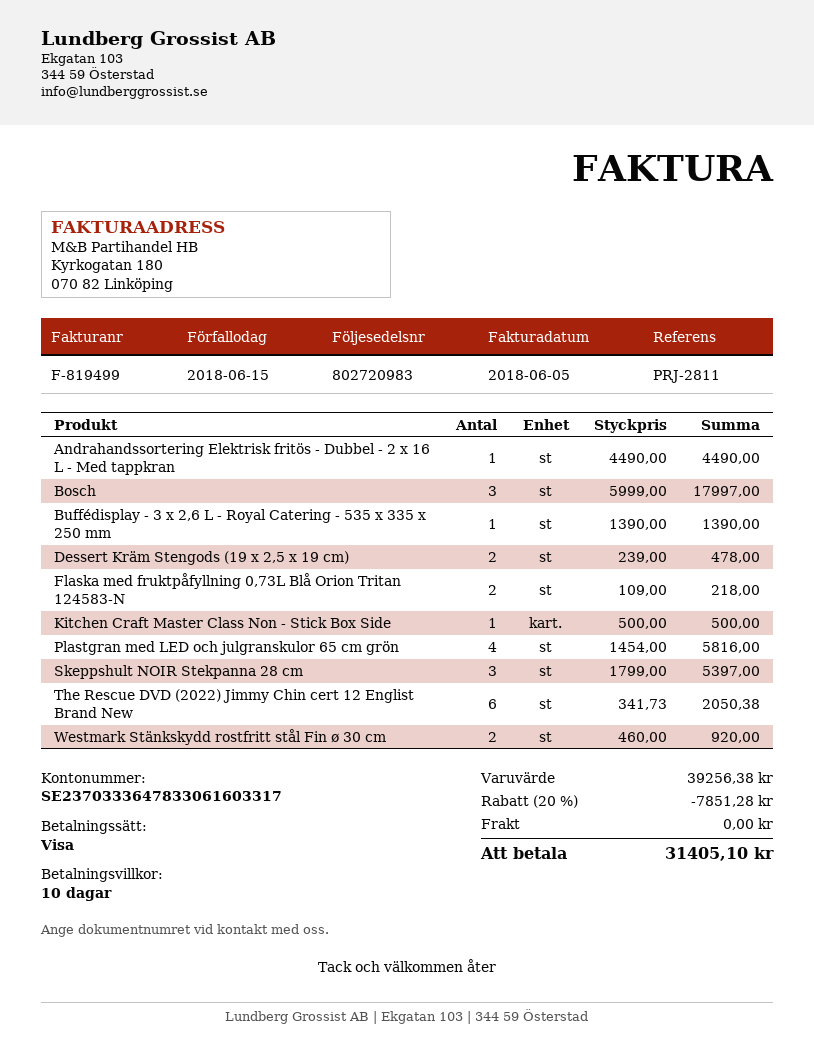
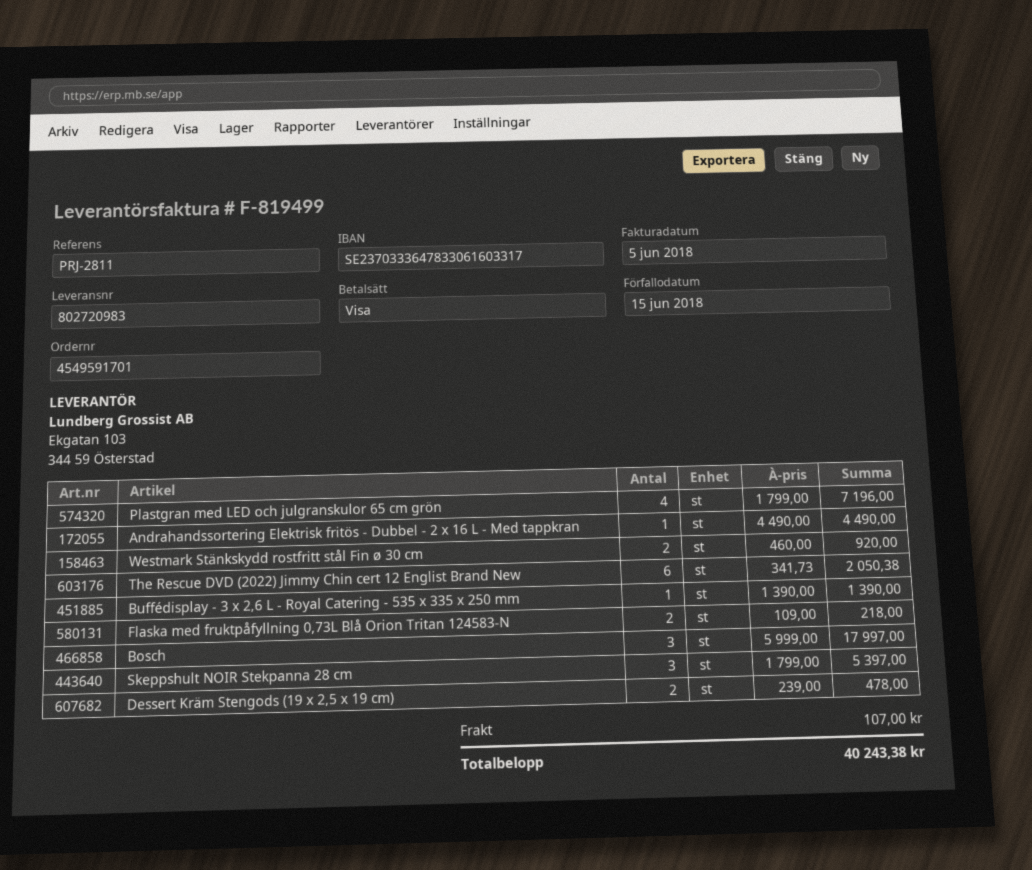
Kitchen Craft Master Class Non - Stick Box Side: 1 x 500.00 = 500.00 -> none
Plastgran med LED och julgranskulor 65 cm grön: 4 x 1454.00 = 5816.00 -> 4 x 1799.00 = 7196.00
discount: 20% = 7851.28 -> none
shipping: 0.00 -> 107.00
total: 31405.10 -> 40243.38

